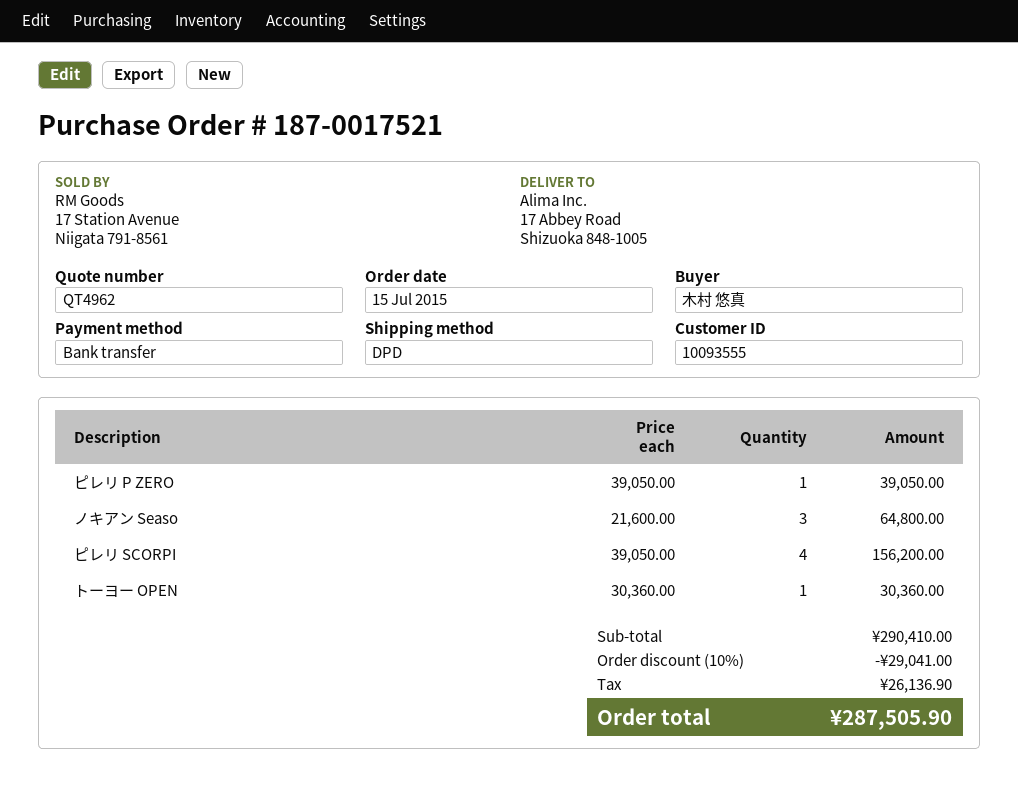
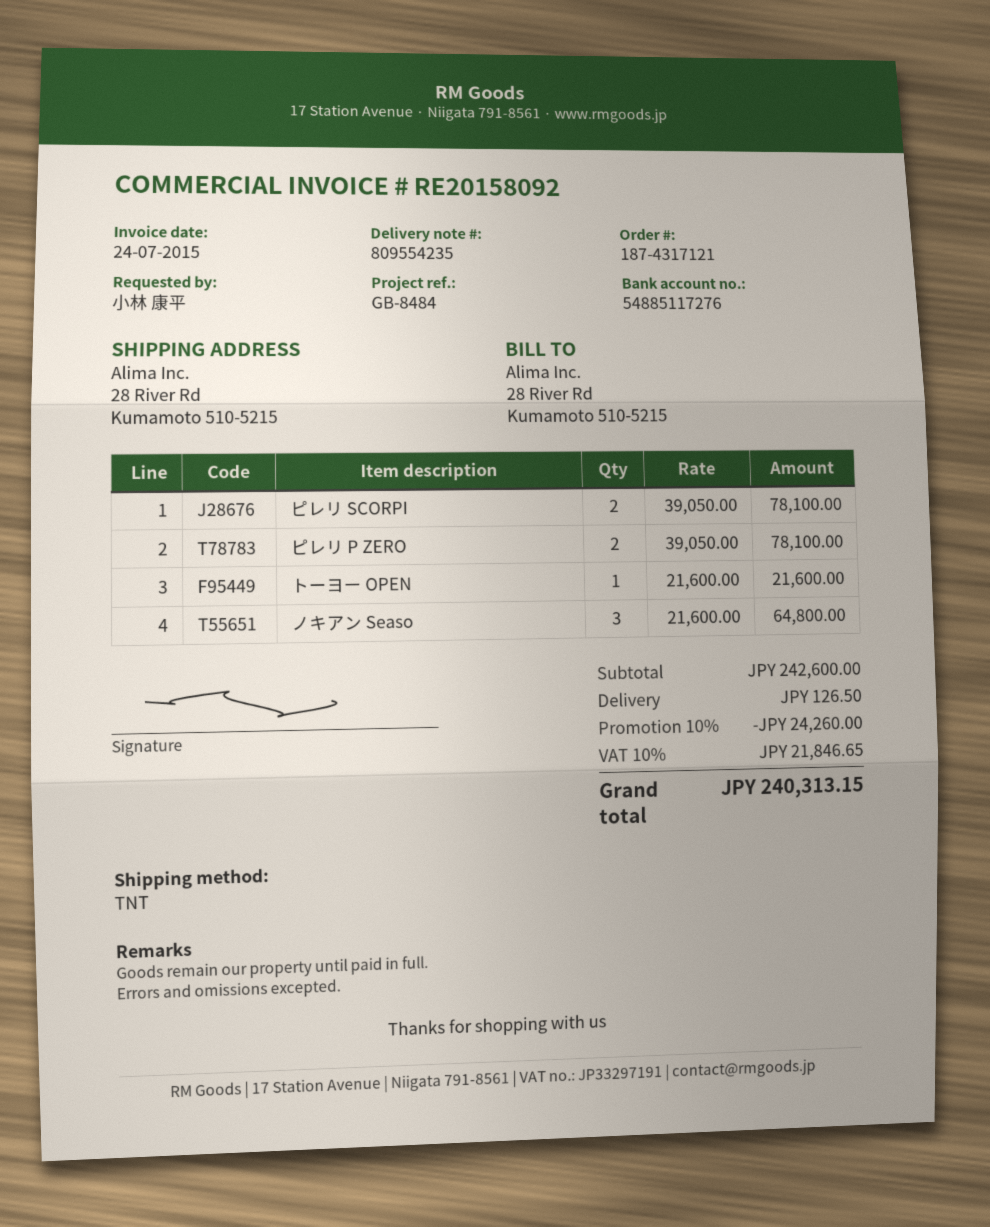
order number: 187-0017521 -> 187-4317121
ordered by: 木村 悠真 -> 小林 康平
shipping method: DPD -> TNT
ship to: 17 Abbey Road, Shizuoka 848-1005 -> 28 River Rd, Kumamoto 510-5215
ピレリ P ZERO: 1 x 39050.00 = 39050.00 -> 2 x 39050.00 = 78100.00
ピレリ SCORPI: 4 x 39050.00 = 156200.00 -> 2 x 39050.00 = 78100.00
トーヨー OPEN: 1 x 30360.00 = 30360.00 -> 1 x 21600.00 = 21600.00
subtotal: 290410.00 -> 242600.00
discount: 10% = 29041.00 -> 10% = 24260.00
shipping: none -> 126.50
tax: 26136.90 -> 21846.65
total: 287505.90 -> 240313.15

